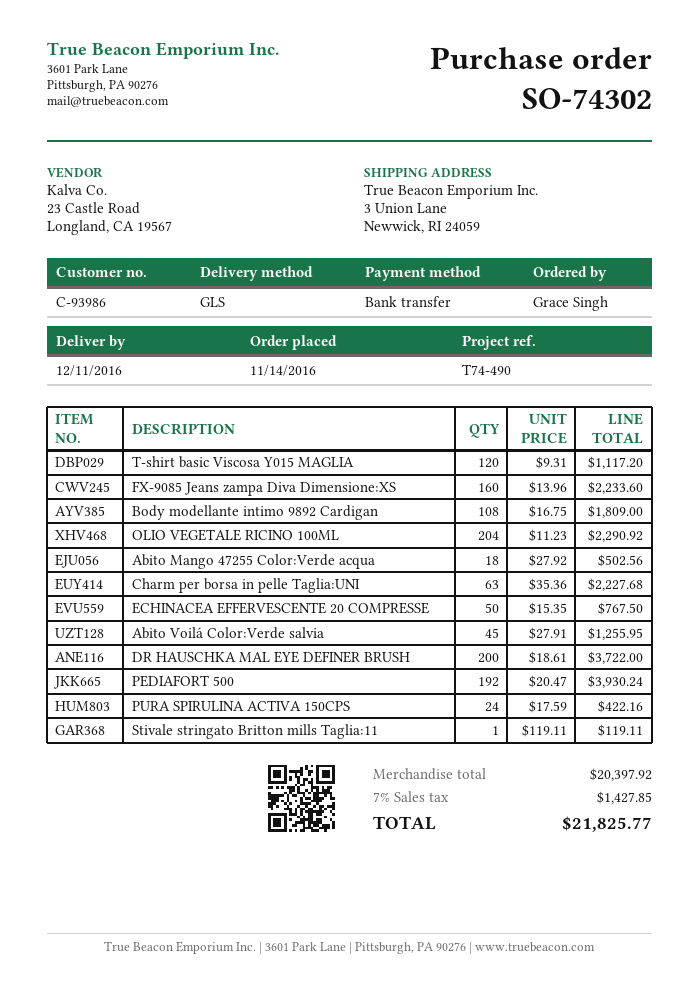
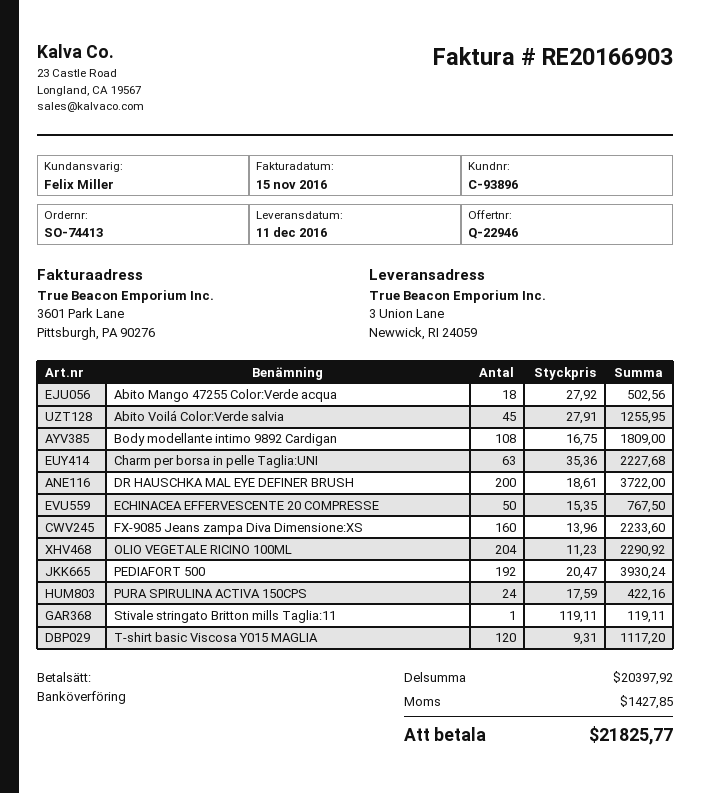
order number: SO-74302 -> SO-74413
customer number: C-93986 -> C-93896

